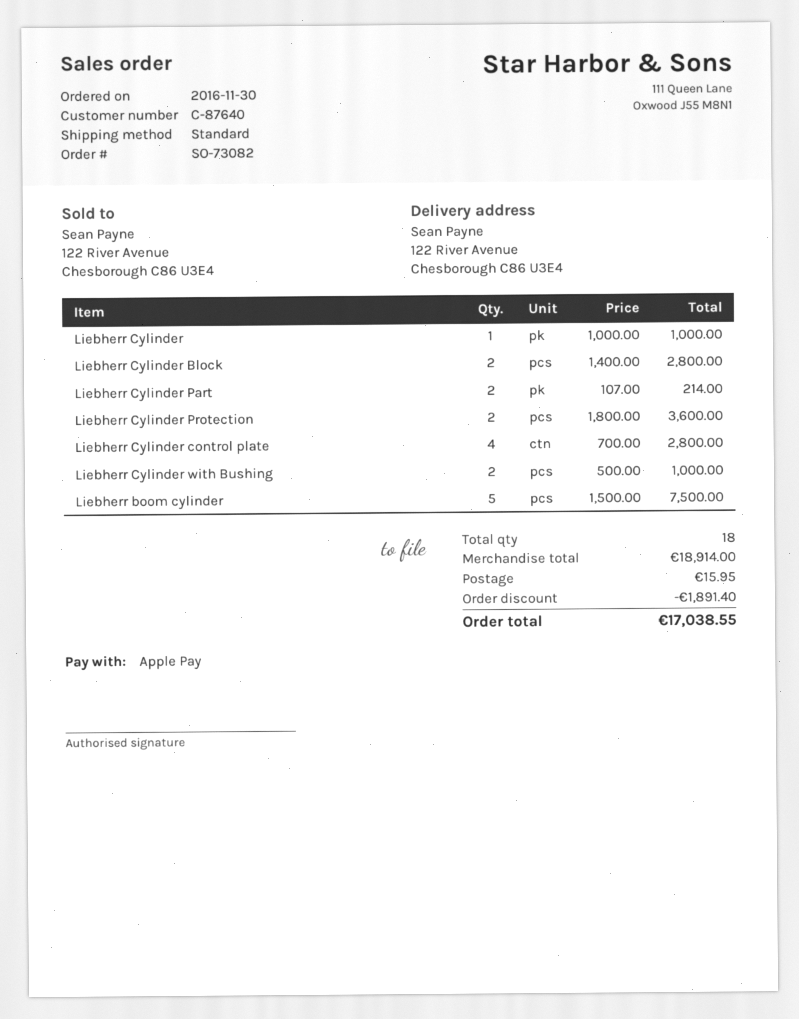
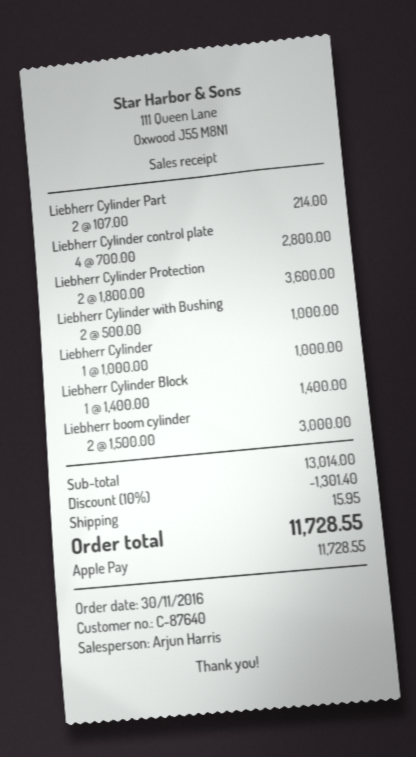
Liebherr Cylinder Block: 2 x 1400.00 = 2800.00 -> 1 x 1400.00 = 1400.00
Liebherr boom cylinder: 5 x 1500.00 = 7500.00 -> 2 x 1500.00 = 3000.00
subtotal: 18914.00 -> 13014.00
discount: 1891.40 -> 1301.40
total: 17038.55 -> 11728.55

